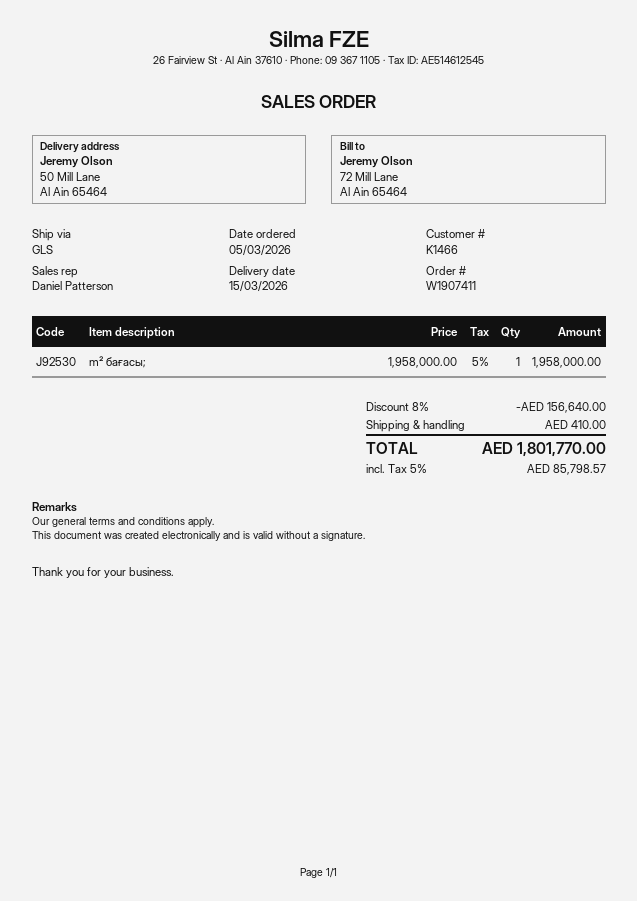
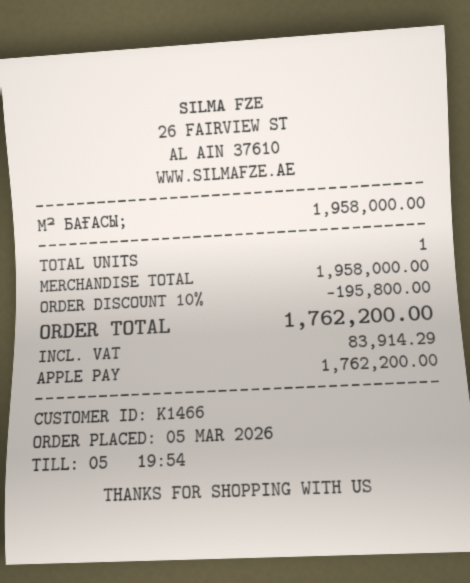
discount: 8% = 156640.00 -> 10% = 195800.00
shipping: 410.00 -> none
tax: 85798.57 -> 83914.29
total: 1801770.00 -> 1762200.00

